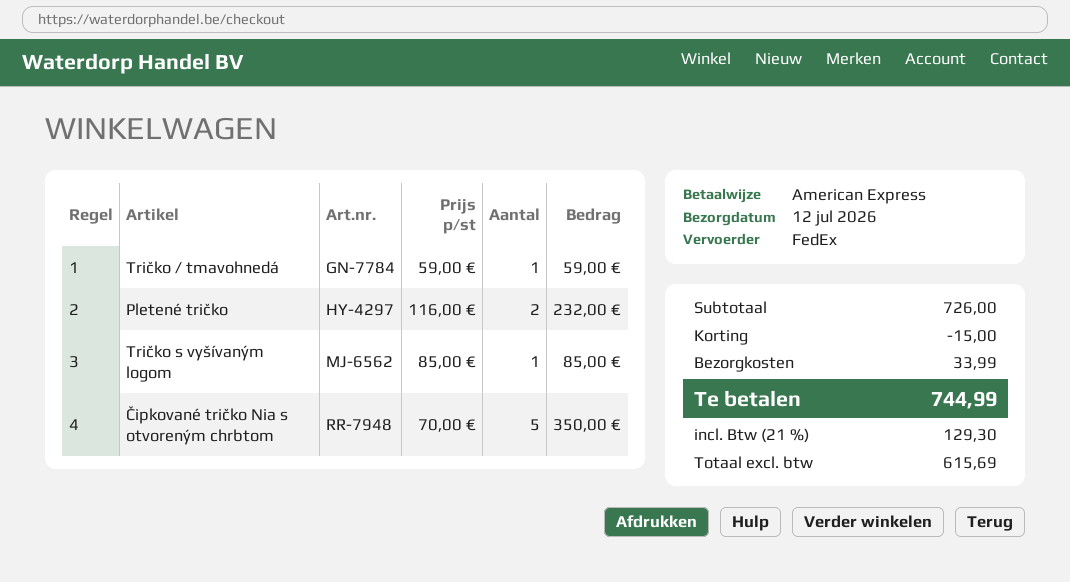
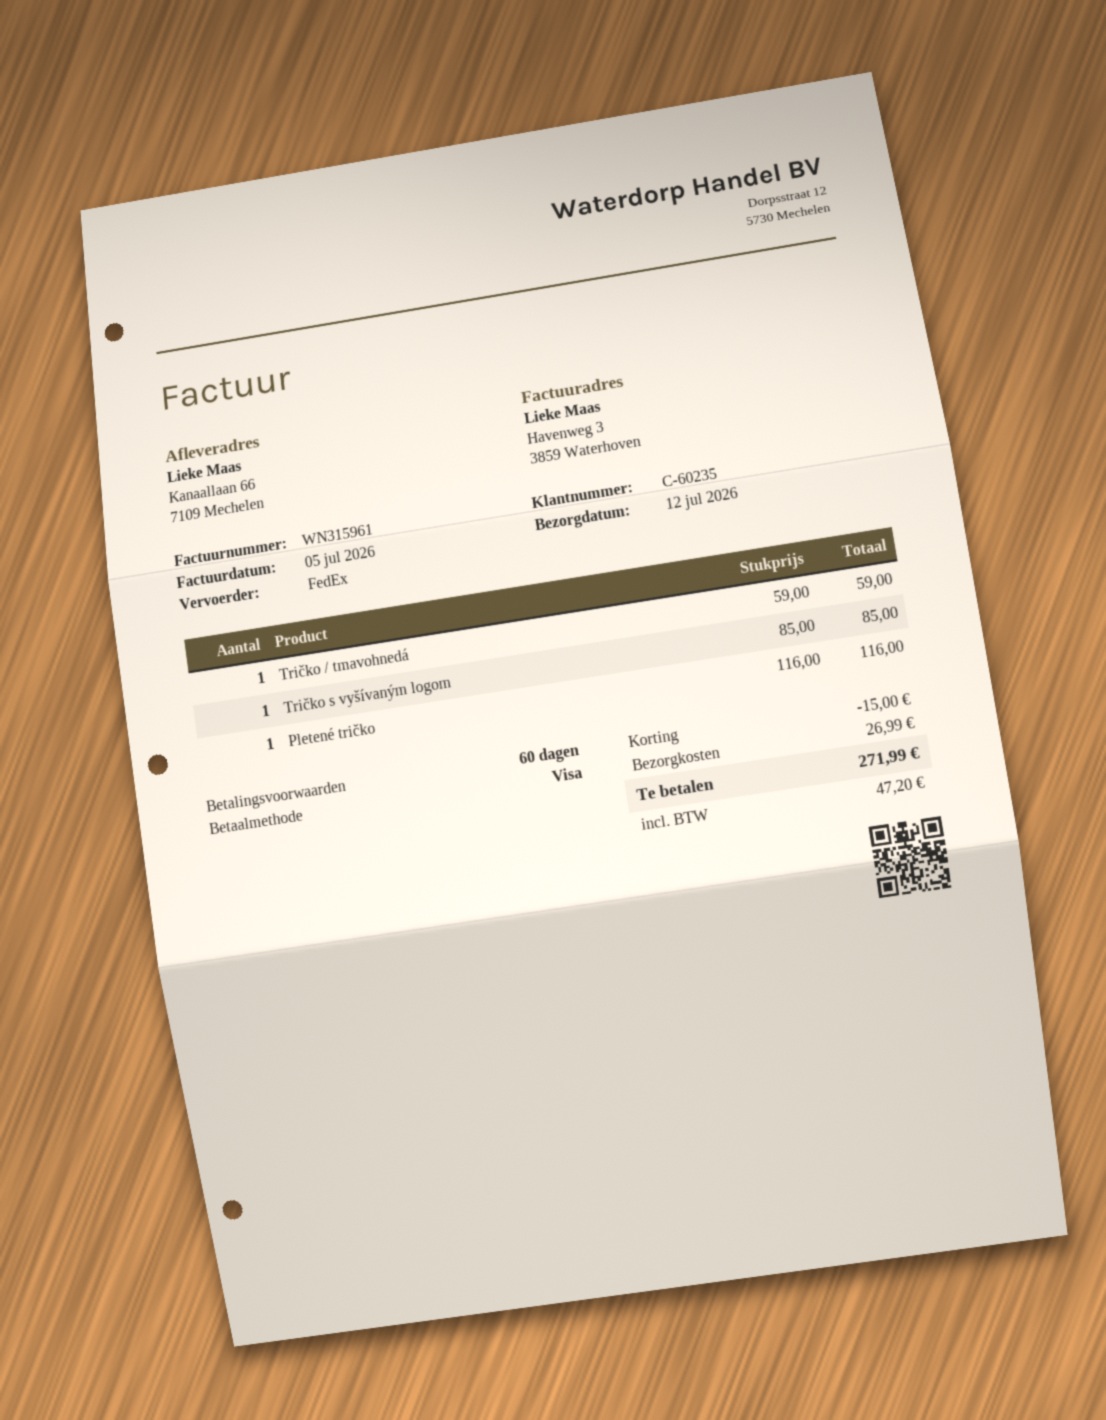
payment method: American Express -> Visa
Pletené tričko: 2 x 116.00 = 232.00 -> 1 x 116.00 = 116.00
Čipkované tričko Nia s otvoreným chrbtom: 5 x 70.00 = 350.00 -> none
shipping: 33.99 -> 26.99
tax: 129.30 -> 47.20
total: 744.99 -> 271.99

